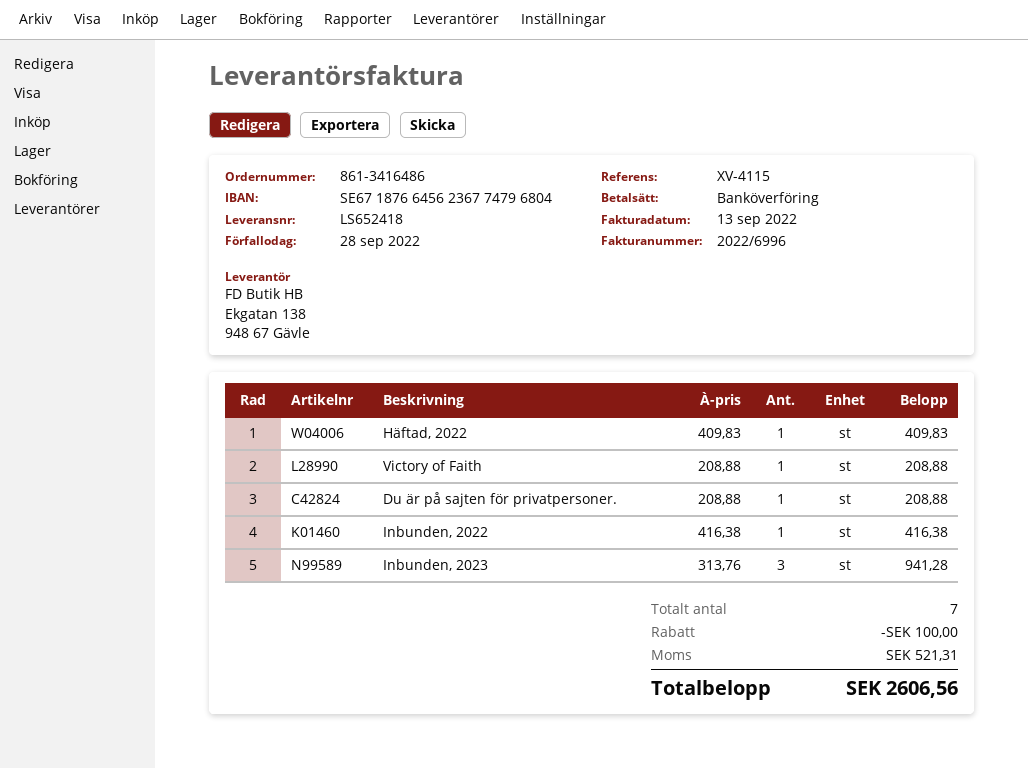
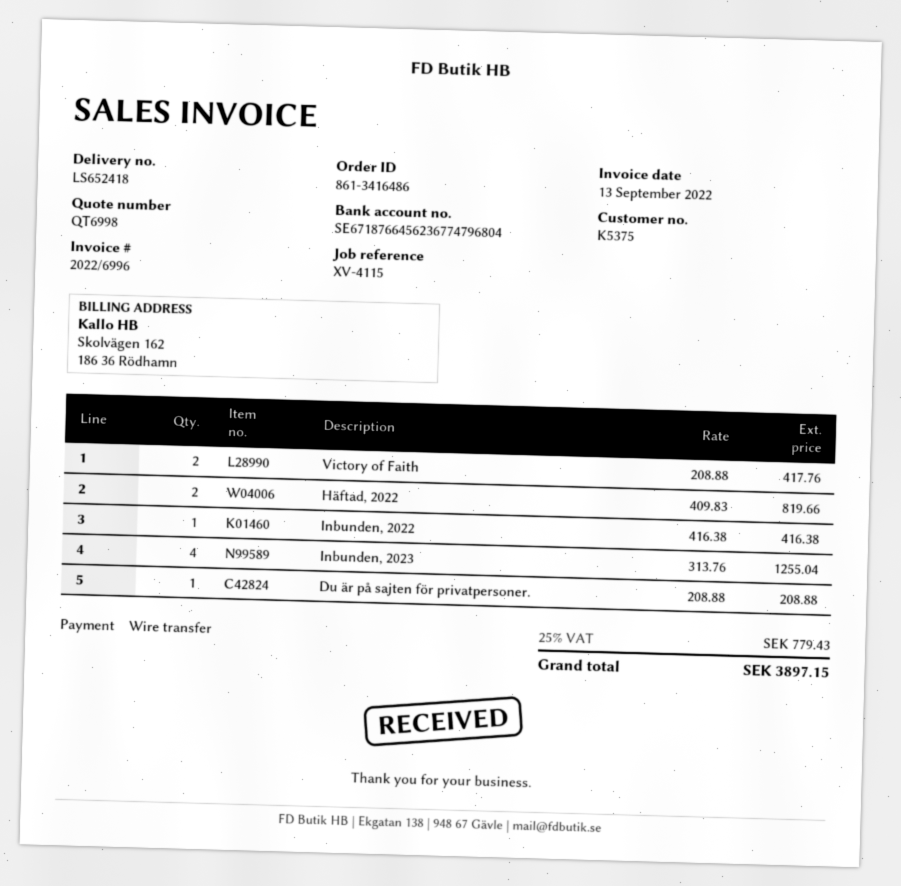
Häftad, 2022: 1 x 409.83 = 409.83 -> 2 x 409.83 = 819.66
Victory of Faith: 1 x 208.88 = 208.88 -> 2 x 208.88 = 417.76
Inbunden, 2023: 3 x 313.76 = 941.28 -> 4 x 313.76 = 1255.04
discount: 100.00 -> none
tax: 521.31 -> 779.43
total: 2606.56 -> 3897.15

